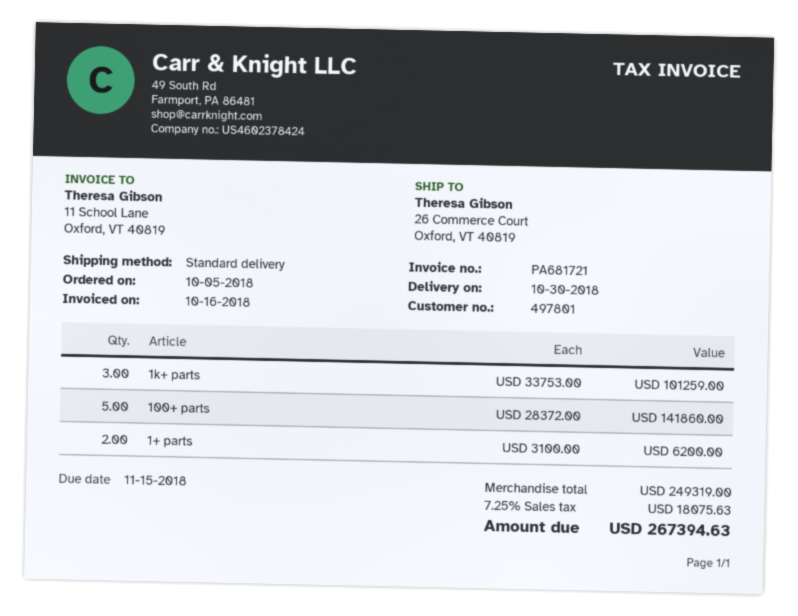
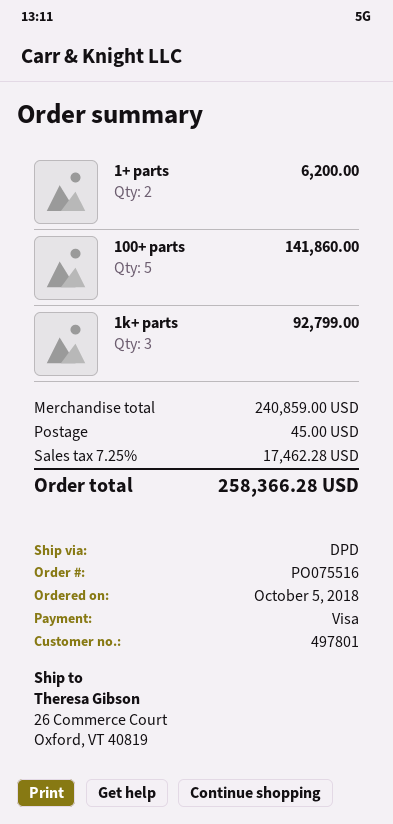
shipping method: standard -> DPD
1k+ parts: 3 for 101259.00 -> 3 for 92799.00
subtotal: 249319.00 -> 240859.00
shipping: none -> 45.00
tax: 7.25% = 18075.63 -> 7.25% = 17462.28
total: 267394.63 -> 258366.28

